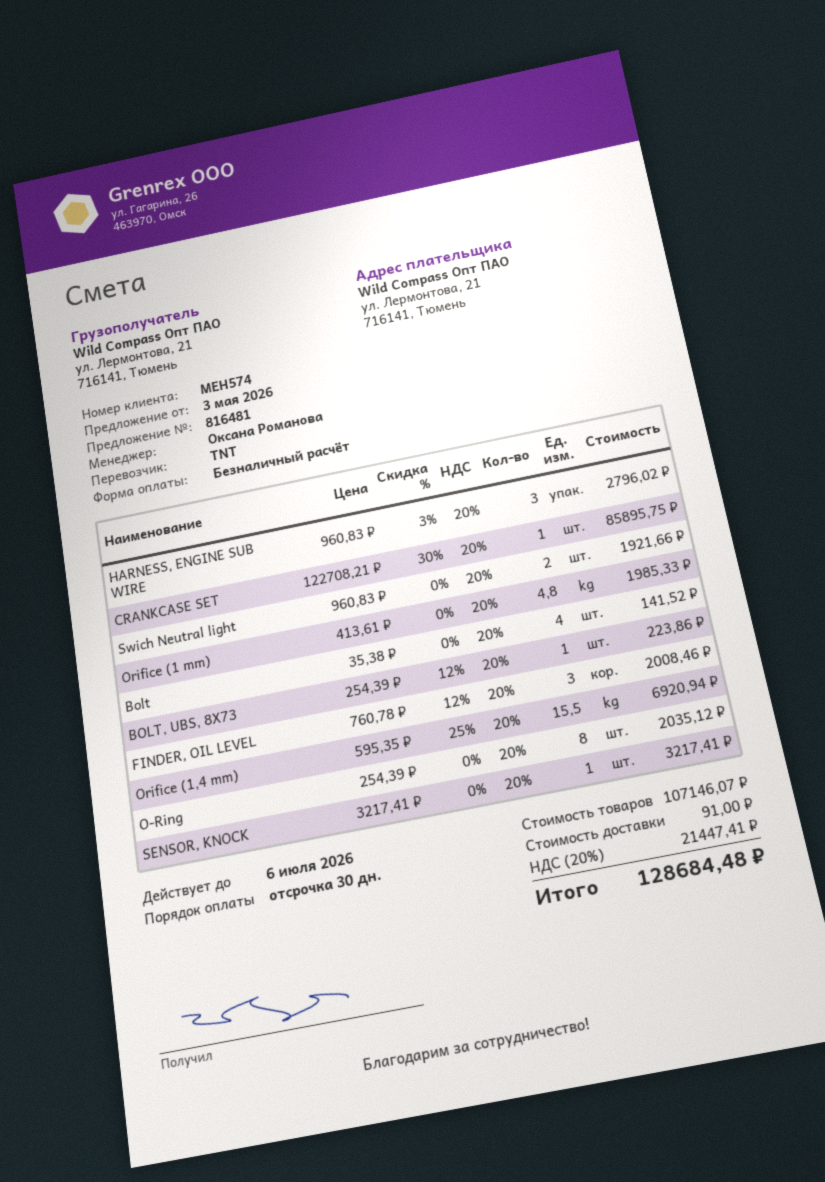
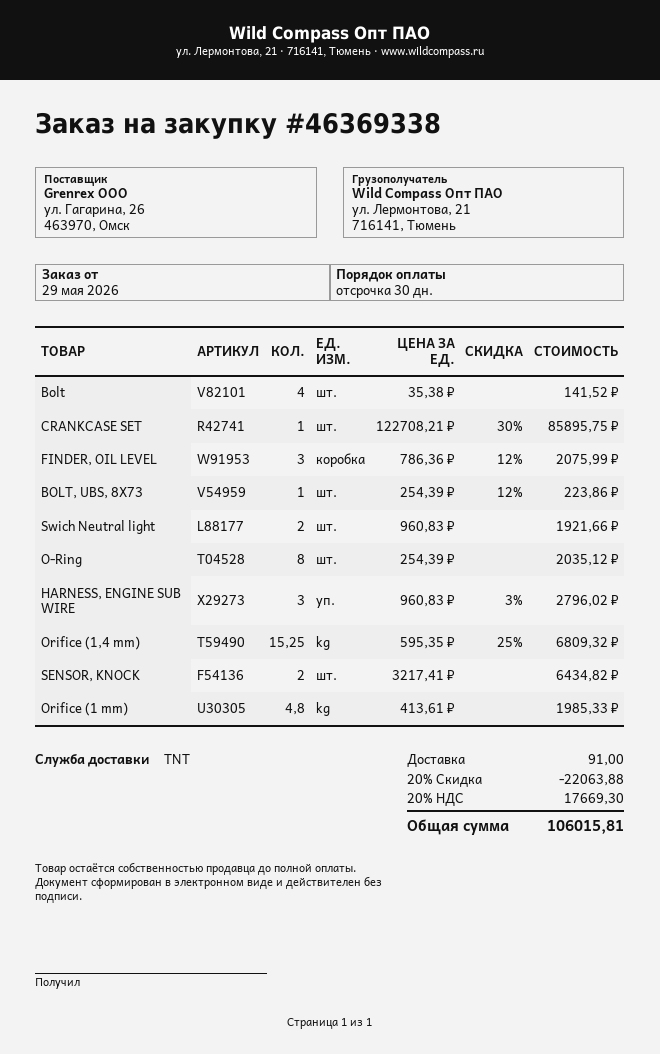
FINDER, OIL LEVEL: 3 x 760.78 - 12% = 2008.46 -> 3 x 786.36 - 12% = 2075.99
Orifice (1,4 mm): 15.5 x 595.35 - 25% = 6920.94 -> 15.25 x 595.35 - 25% = 6809.32
SENSOR, KNOCK: 1 x 3217.41 = 3217.41 -> 2 x 3217.41 = 6434.82
discount: none -> 20% = 22063.88
tax: 20% = 21447.41 -> 20% = 17669.30
total: 128684.48 -> 106015.81

